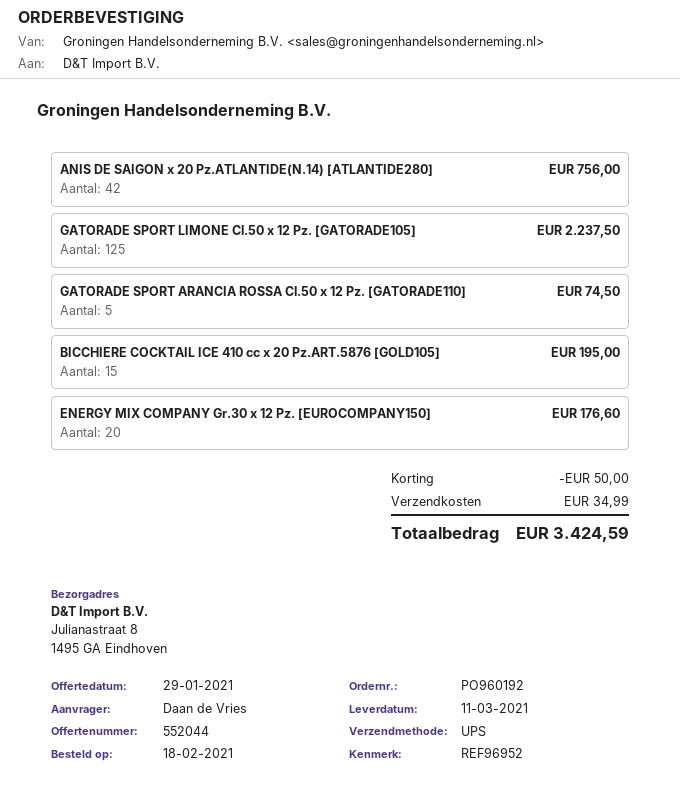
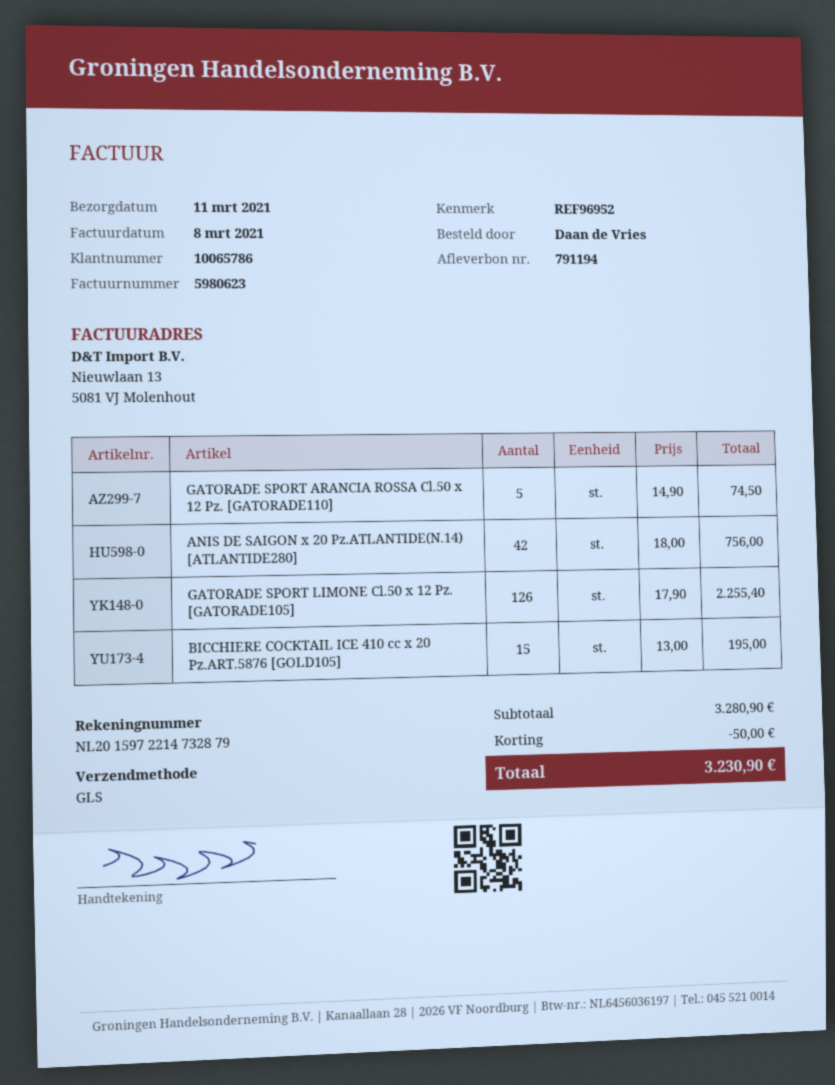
shipping method: UPS -> GLS
GATORADE SPORT LIMONE Cl.50 x 12 Pz. [GATORADE105]: 125 for 2237.50 -> 126 for 2255.40
ENERGY MIX COMPANY Gr.30 x 12 Pz. [EUROCOMPANY150]: 20 for 176.60 -> none
shipping: 34.99 -> none
total: 3424.59 -> 3230.90

